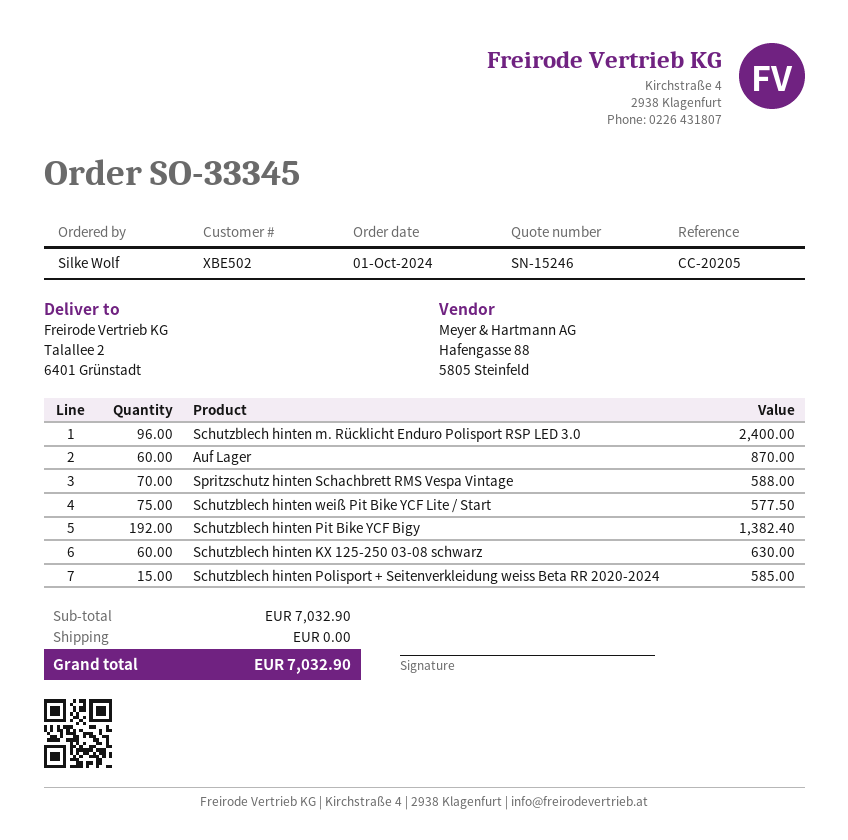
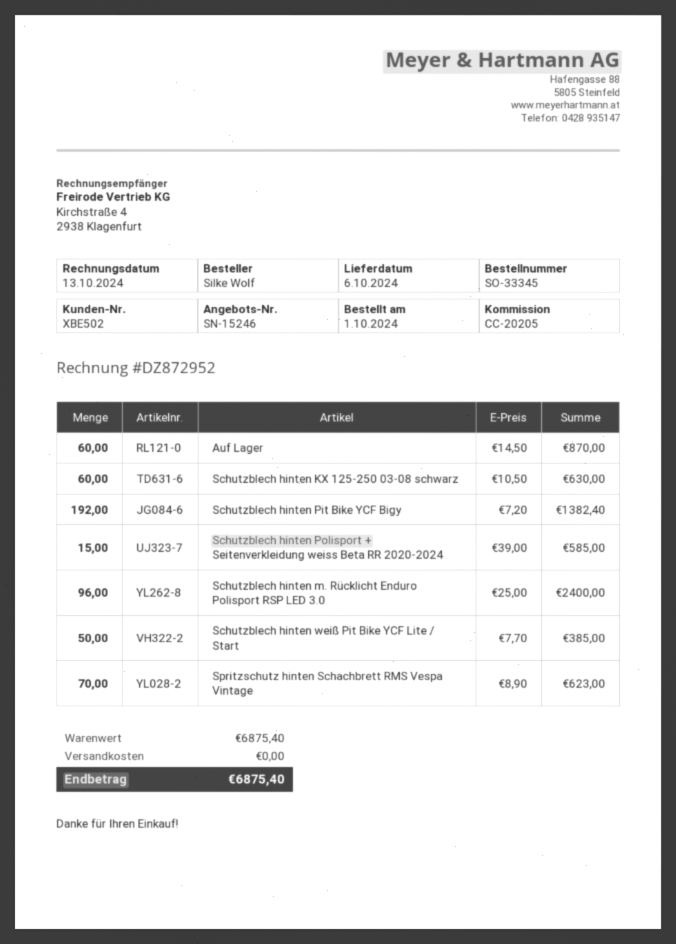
Spritzschutz hinten Schachbrett RMS Vespa Vintage: 70 for 588.00 -> 70 for 623.00
Schutzblech hinten weiß Pit Bike YCF Lite / Start: 75 for 577.50 -> 50 for 385.00
subtotal: 7032.90 -> 6875.40
total: 7032.90 -> 6875.40

